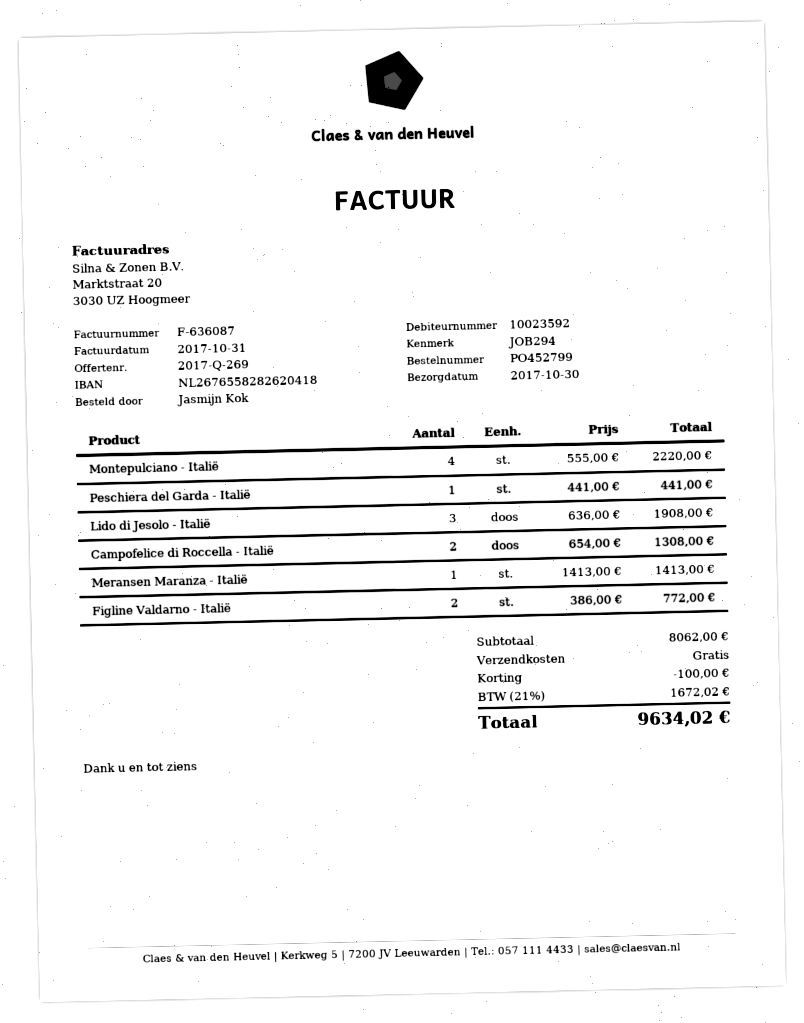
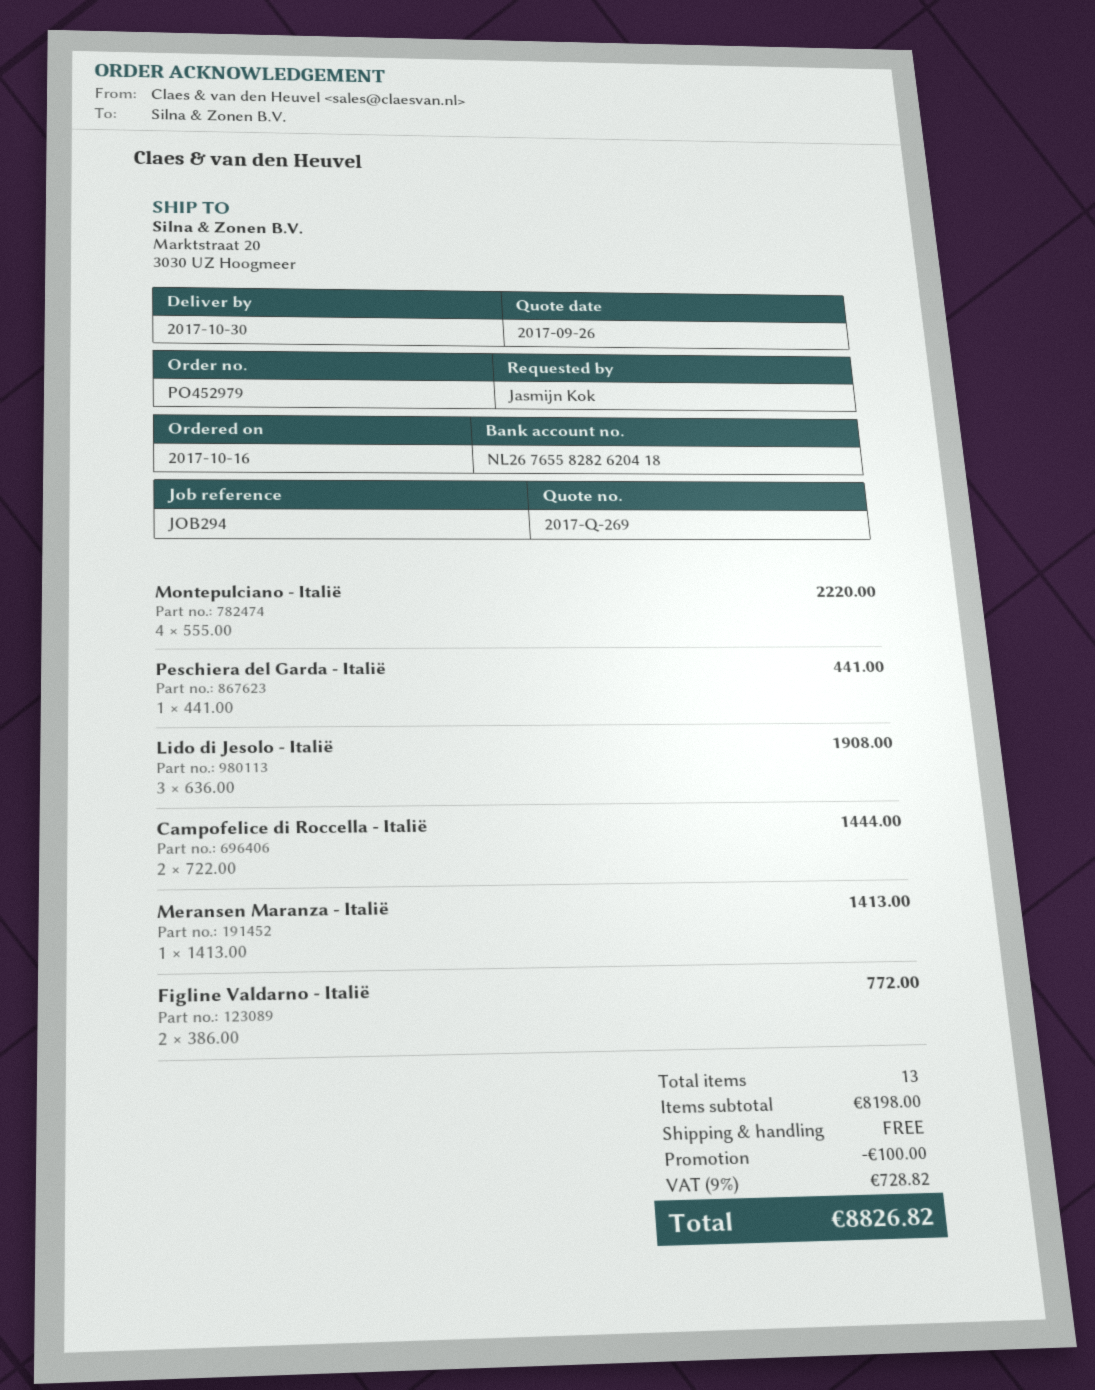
order number: PO452799 -> PO452979
Campofelice di Roccella - Italië: 2 x 654.00 = 1308.00 -> 2 x 722.00 = 1444.00
subtotal: 8062.00 -> 8198.00
tax: 21% = 1672.02 -> 9% = 728.82
total: 9634.02 -> 8826.82

